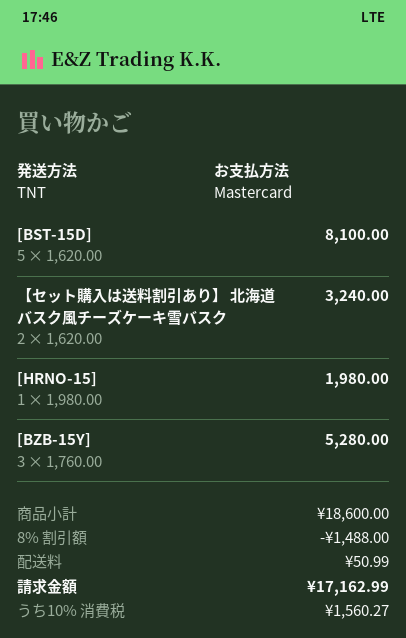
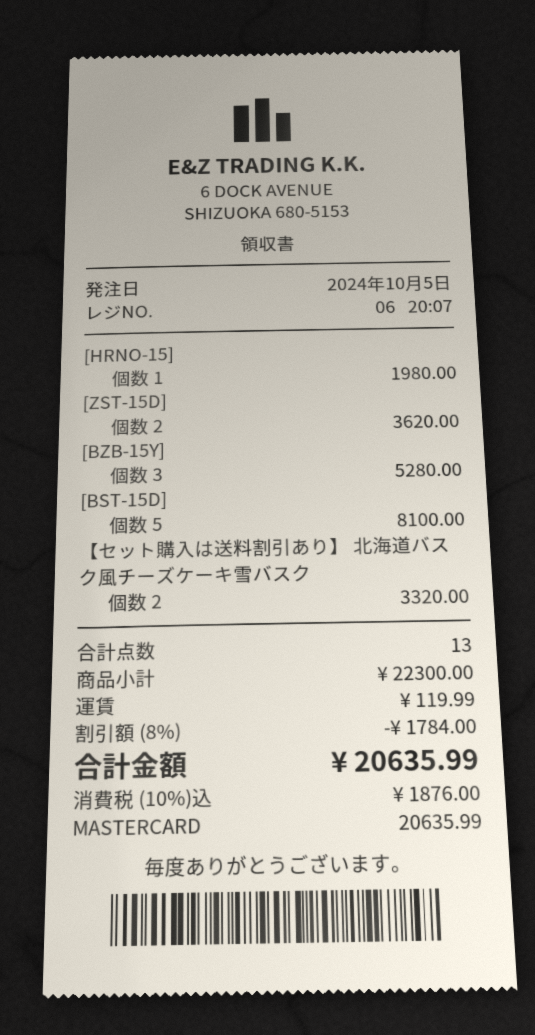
【セット購入は送料割引あり】 北海道バスク風チーズケーキ雪バスク: 2 for 3240.00 -> 2 for 3320.00
[ZST-15D]: none -> 2 for 3620.00
subtotal: 18600.00 -> 22300.00
discount: 8% = 1488.00 -> 8% = 1784.00
shipping: 50.99 -> 119.99
tax: 10% = 1560.27 -> 10% = 1876.00
total: 17162.99 -> 20635.99

